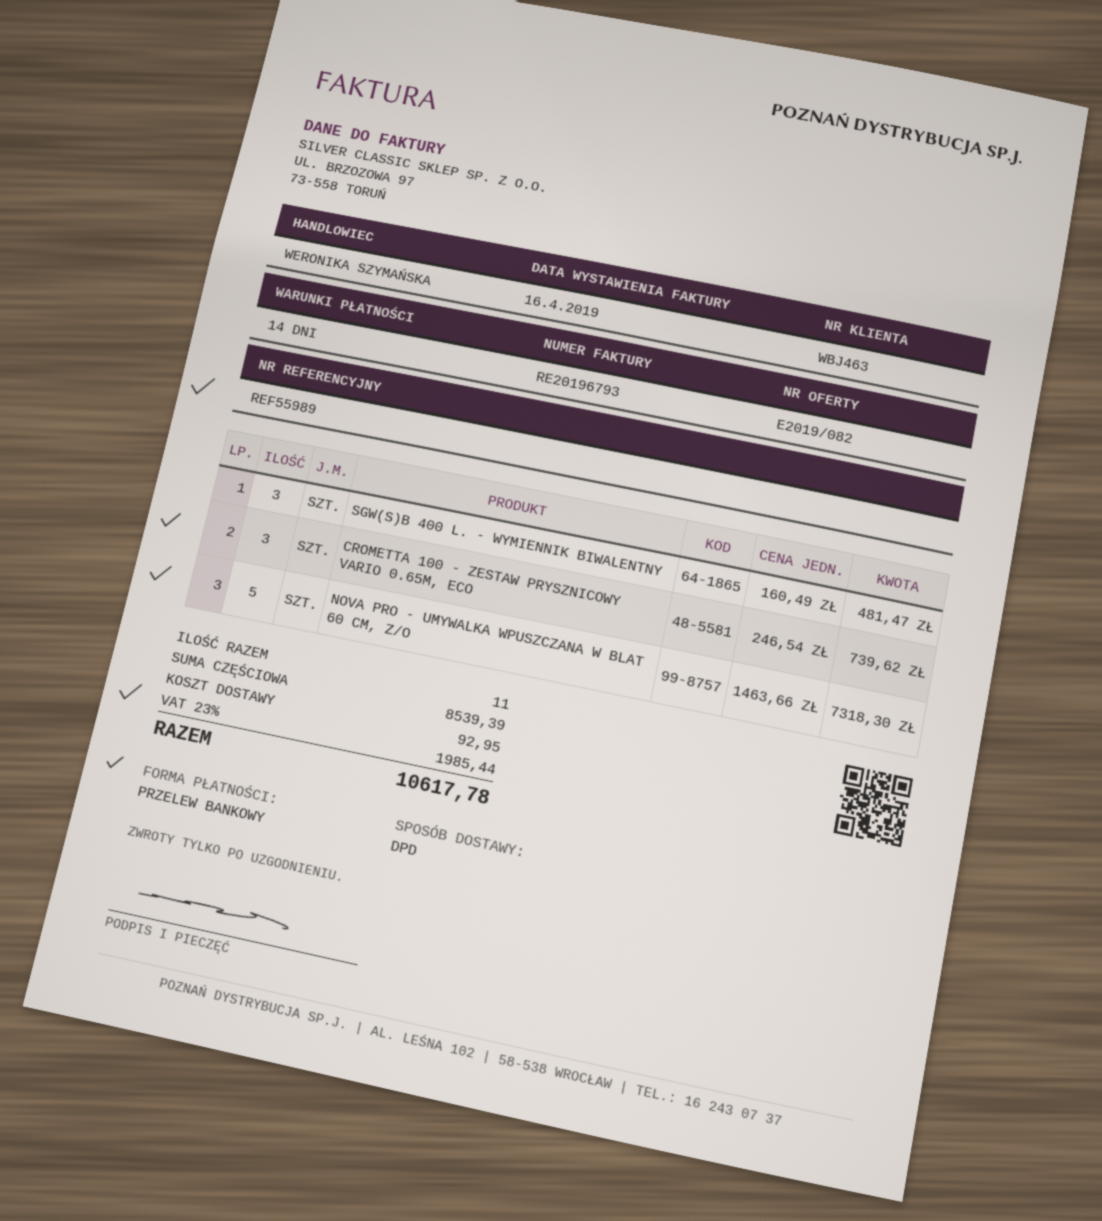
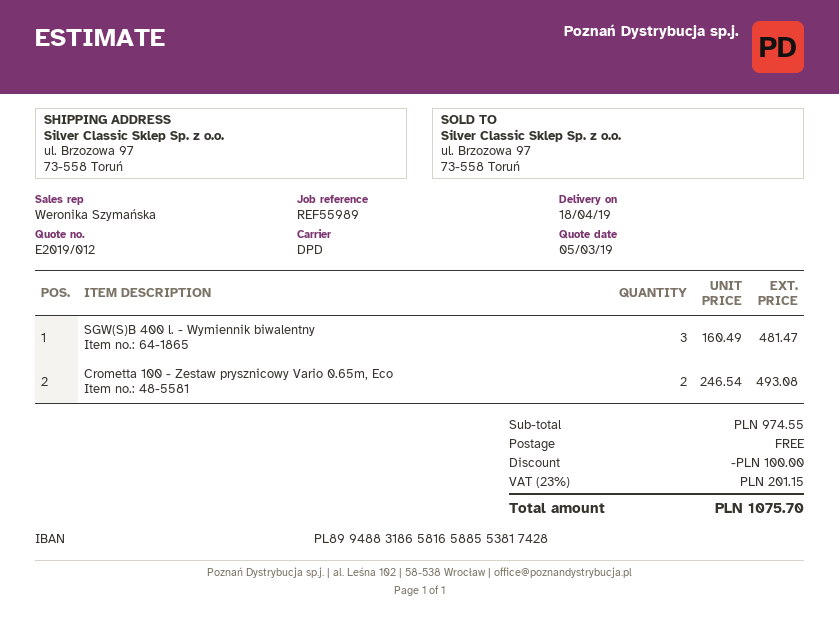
quote number: E2019/082 -> E2019/012
CROMETTA 100 - ZESTAW PRYSZNICOWY VARIO 0.65M, ECO: 3 x 246.54 = 739.62 -> 2 x 246.54 = 493.08
NOVA PRO - UMYWALKA WPUSZCZANA W BLAT 60 CM, Z/O: 5 x 1463.66 = 7318.30 -> none
subtotal: 8539.39 -> 974.55
discount: none -> 100.00
shipping: 92.95 -> 0.00
tax: 23% = 1985.44 -> 23% = 201.15
total: 10617.78 -> 1075.70

